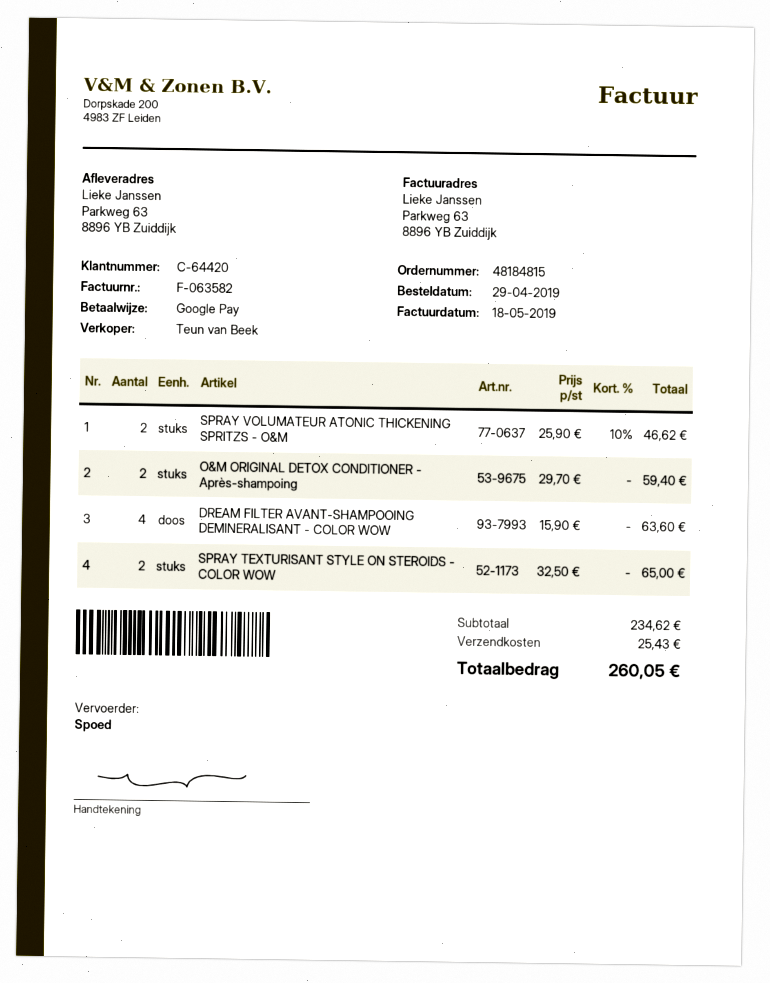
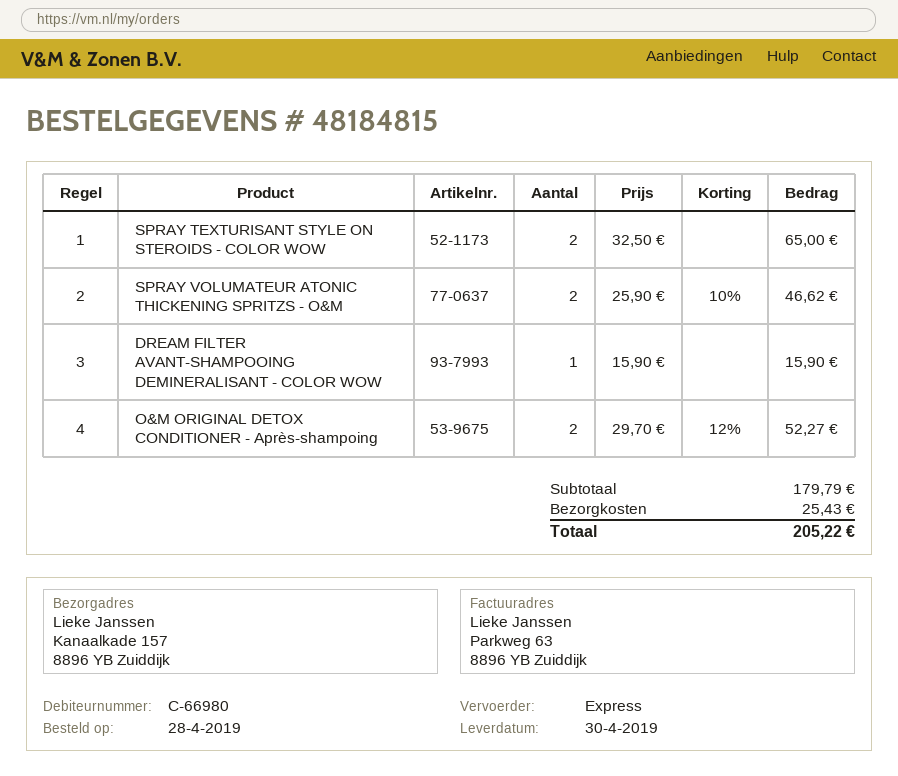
order date: 2019-04-29 -> 2019-04-28
customer number: C-64420 -> C-66980
ship to: Parkweg 63, 8896 YB Zuiddijk -> Kanaalkade 157, 8896 YB Zuiddijk
O&M ORIGINAL DETOX CONDITIONER - Après-shampoing: 2 x 29.70 = 59.40 -> 2 x 29.70 - 12% = 52.27
DREAM FILTER AVANT-SHAMPOOING DEMINERALISANT - COLOR WOW: 4 x 15.90 = 63.60 -> 1 x 15.90 = 15.90
subtotal: 234.62 -> 179.79
total: 260.05 -> 205.22

